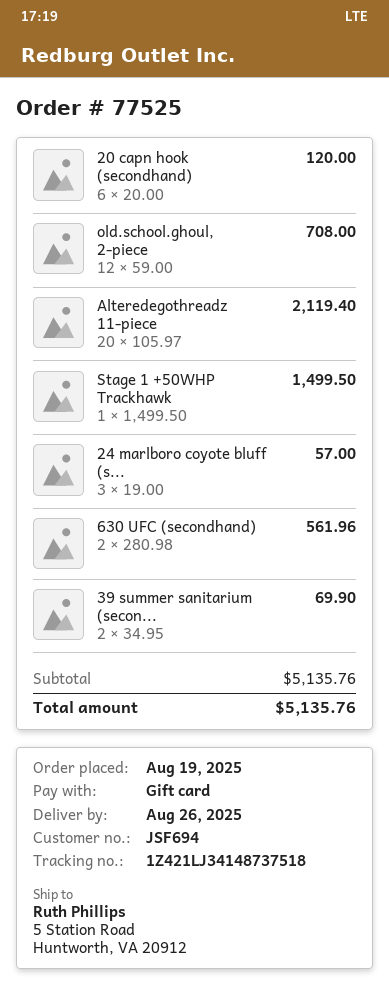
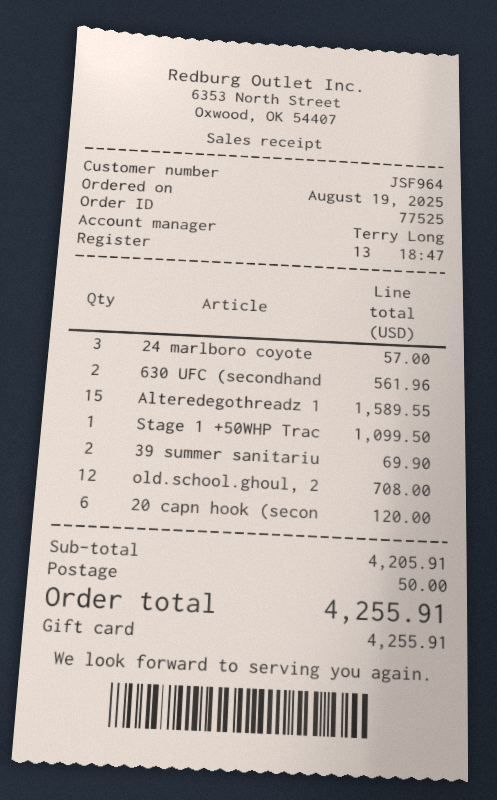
customer number: JSF694 -> JSF964
Alteredegothreadz 11-piece: 20 for 2119.40 -> 15 for 1589.55
Stage 1 +50WHP Trackhawk: 1 for 1499.50 -> 1 for 1099.50
subtotal: 5135.76 -> 4205.91
shipping: none -> 50.00
total: 5135.76 -> 4255.91

